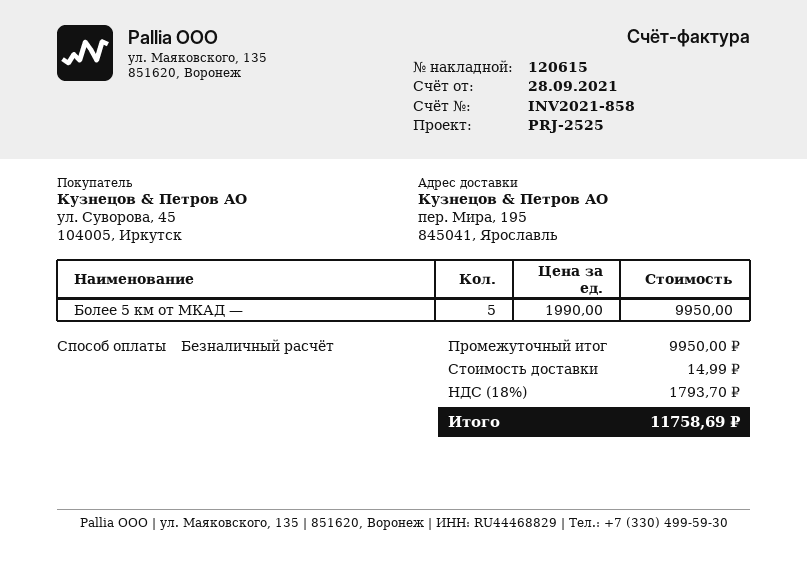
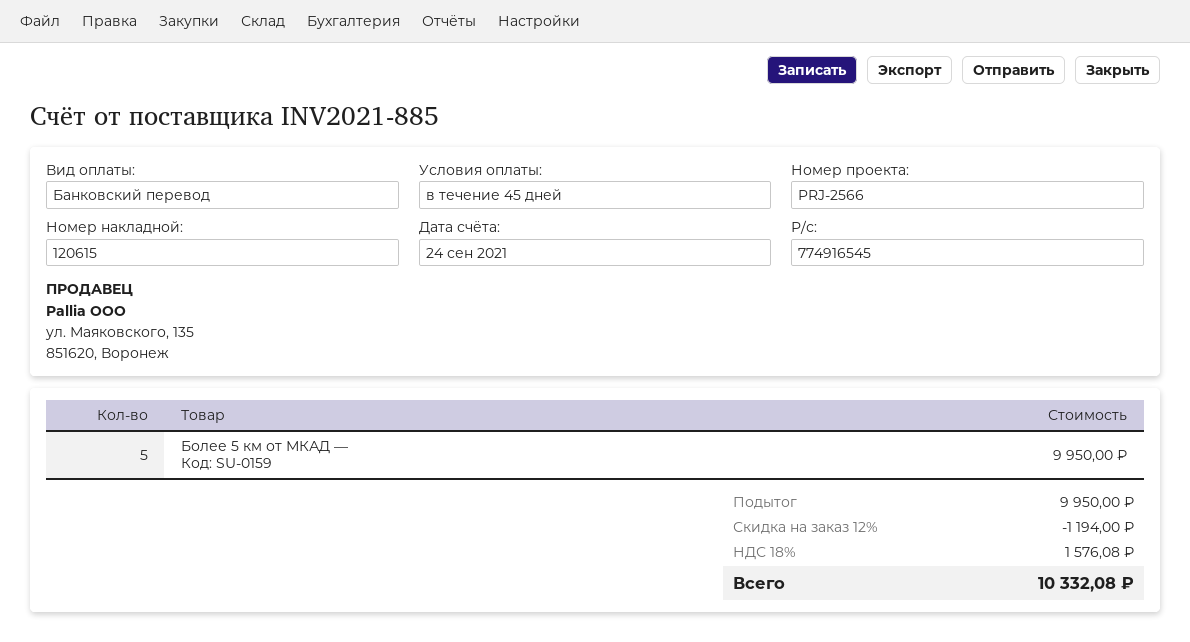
invoice number: INV2021-858 -> INV2021-885
invoice date: 2021-09-28 -> 2021-09-24
reference: PRJ-2525 -> PRJ-2566
discount: none -> 12% = 1194.00
shipping: 14.99 -> none
tax: 18% = 1793.70 -> 18% = 1576.08
total: 11758.69 -> 10332.08

